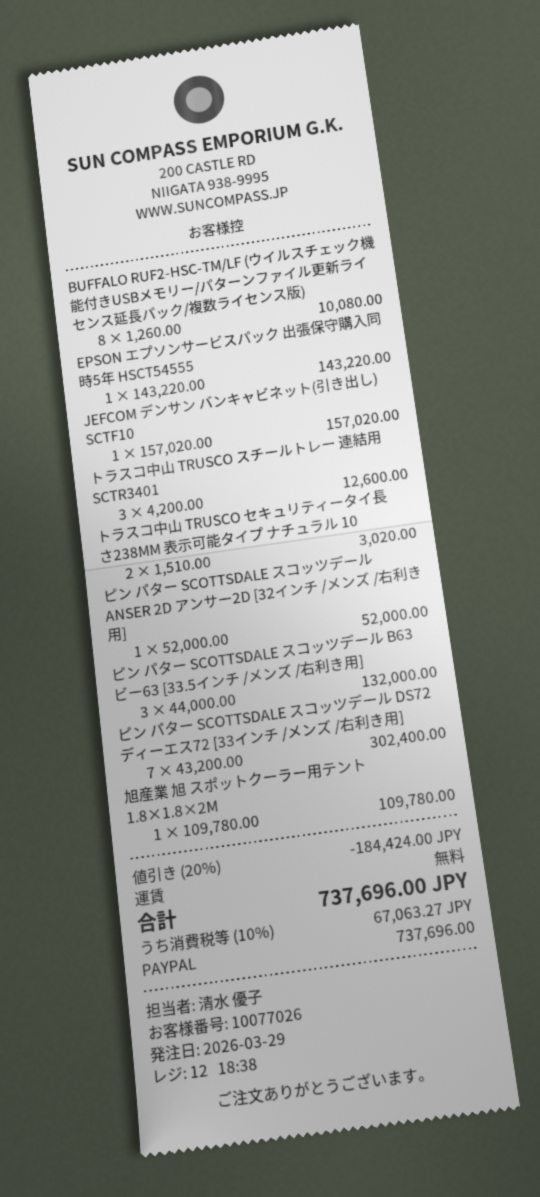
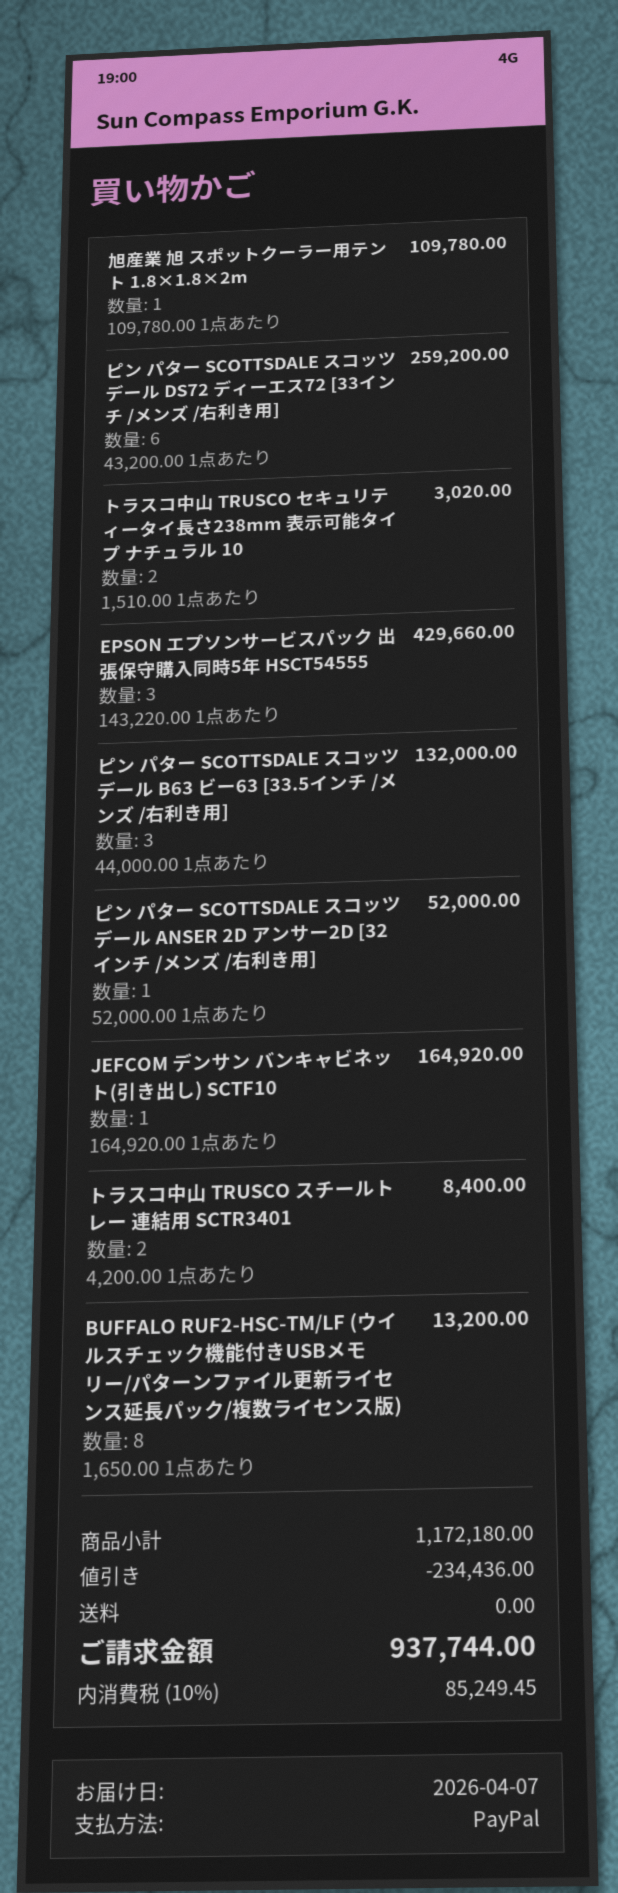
BUFFALO RUF2-HSC-TM/LF (ウイルスチェック機能付きUSBメモリー/パターンファイル更新ライセンス延長パック/複数ライセンス版): 8 x 1260.00 = 10080.00 -> 8 x 1650.00 = 13200.00
EPSON エプソンサービスパック 出張保守購入同時5年 HSCT54555: 1 x 143220.00 = 143220.00 -> 3 x 143220.00 = 429660.00
JEFCOM デンサン バンキャビネット(引き出し) SCTF10: 1 x 157020.00 = 157020.00 -> 1 x 164920.00 = 164920.00
トラスコ中山 TRUSCO スチールトレー 連結用 SCTR3401: 3 x 4200.00 = 12600.00 -> 2 x 4200.00 = 8400.00
ピン パター SCOTTSDALE スコッツデール DS72 ディーエス72 [33インチ /メンズ /右利き用]: 7 x 43200.00 = 302400.00 -> 6 x 43200.00 = 259200.00
discount: 184424.00 -> 234436.00
tax: 10% = 67063.27 -> 10% = 85249.45
total: 737696.00 -> 937744.00

